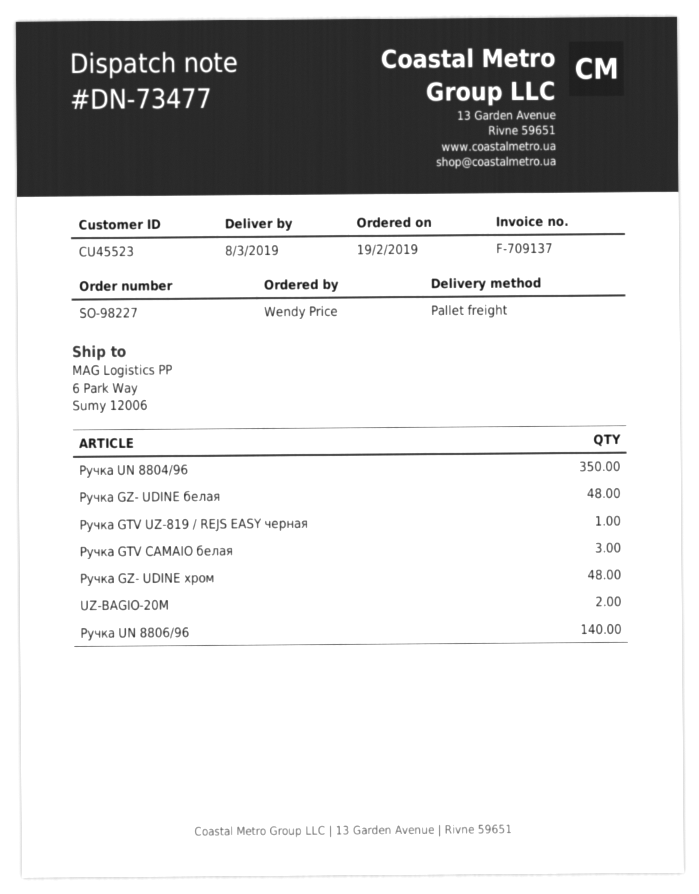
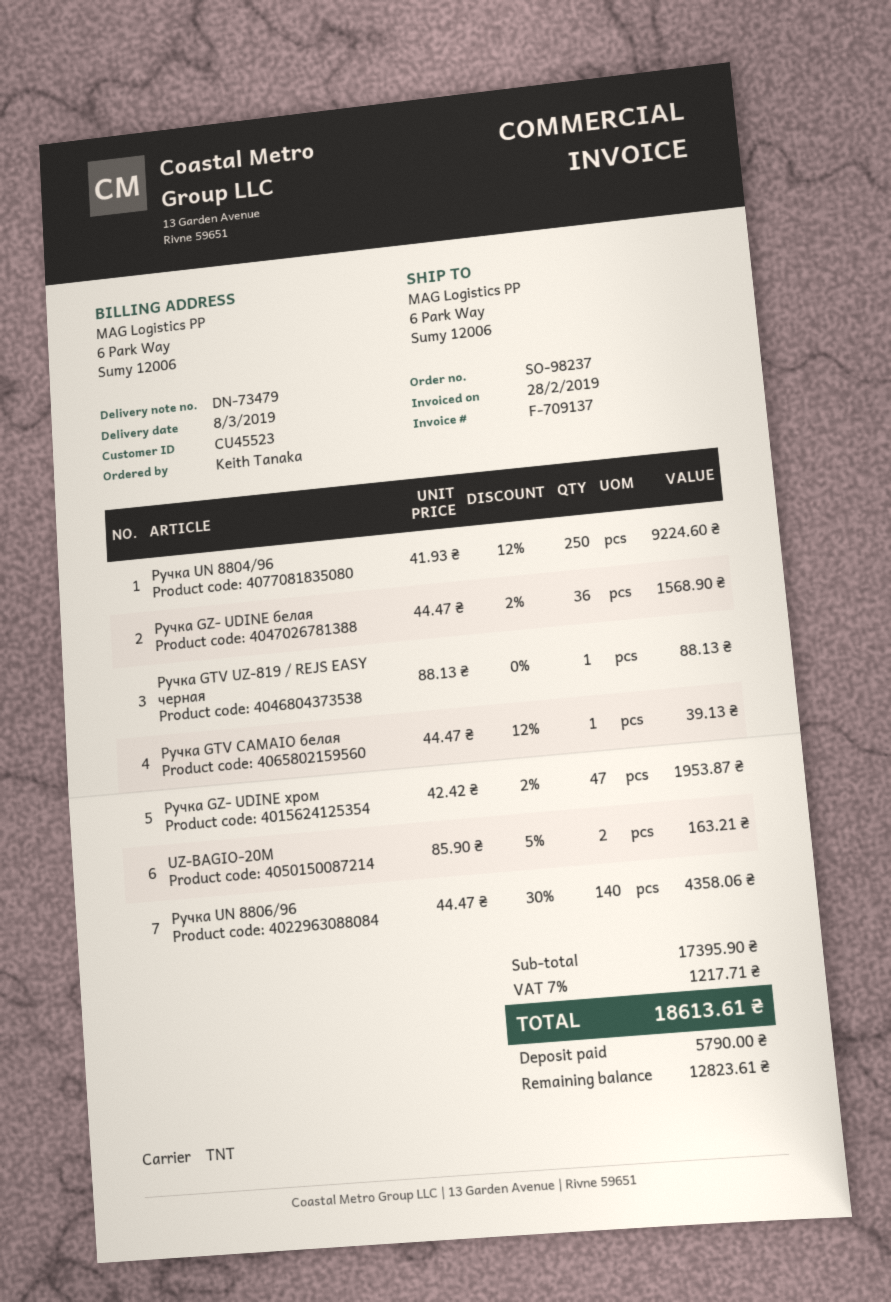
order number: SO-98227 -> SO-98237
delivery note number: DN-73477 -> DN-73479
ordered by: Wendy Price -> Keith Tanaka
shipping method: pallet freight -> TNT
Ручка UN 8804/96: 350 -> 250
Ручка GZ- UDINE белая: 48 -> 36
Ручка GTV CAMAIO белая: 3 -> 1
Ручка GZ- UDINE хром: 48 -> 47

